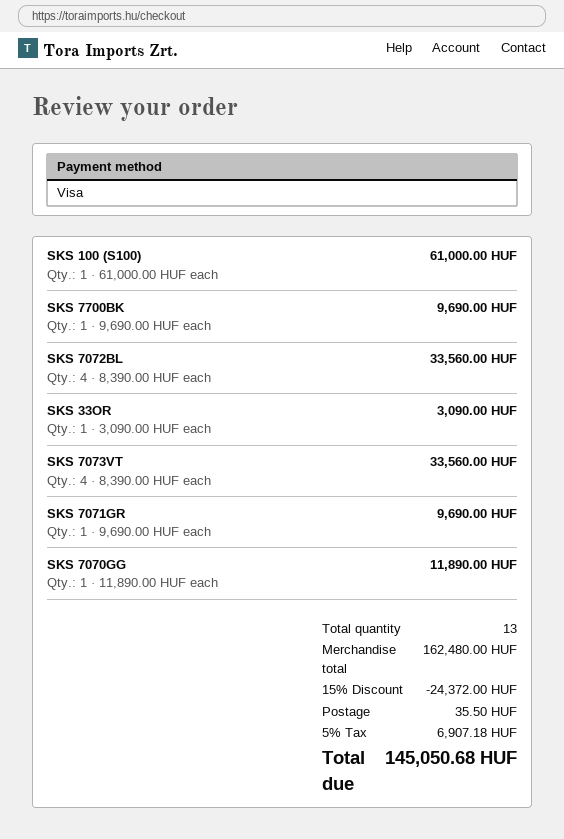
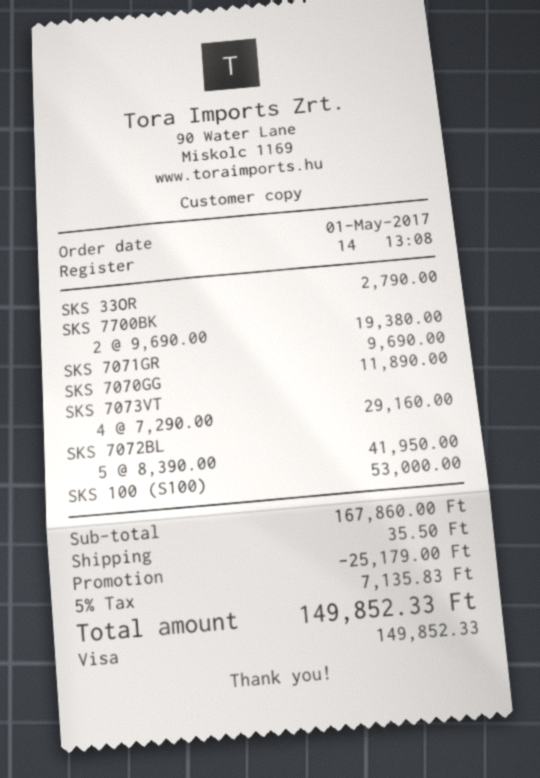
SKS 100 (S100): 1 x 61000.00 = 61000.00 -> 1 x 53000.00 = 53000.00
SKS 7700BK: 1 x 9690.00 = 9690.00 -> 2 x 9690.00 = 19380.00
SKS 7072BL: 4 x 8390.00 = 33560.00 -> 5 x 8390.00 = 41950.00
SKS 33OR: 1 x 3090.00 = 3090.00 -> 1 x 2790.00 = 2790.00
SKS 7073VT: 4 x 8390.00 = 33560.00 -> 4 x 7290.00 = 29160.00
subtotal: 162480.00 -> 167860.00
discount: 24372.00 -> 25179.00
tax: 5% = 6907.18 -> 5% = 7135.83
total: 145050.68 -> 149852.33

